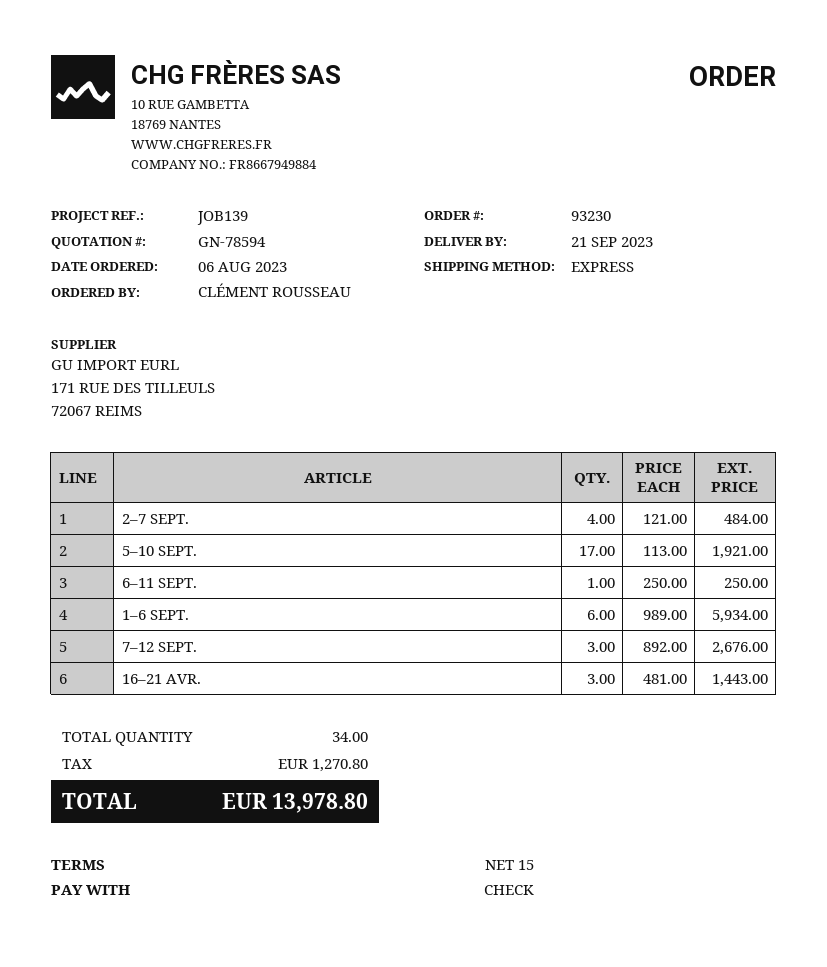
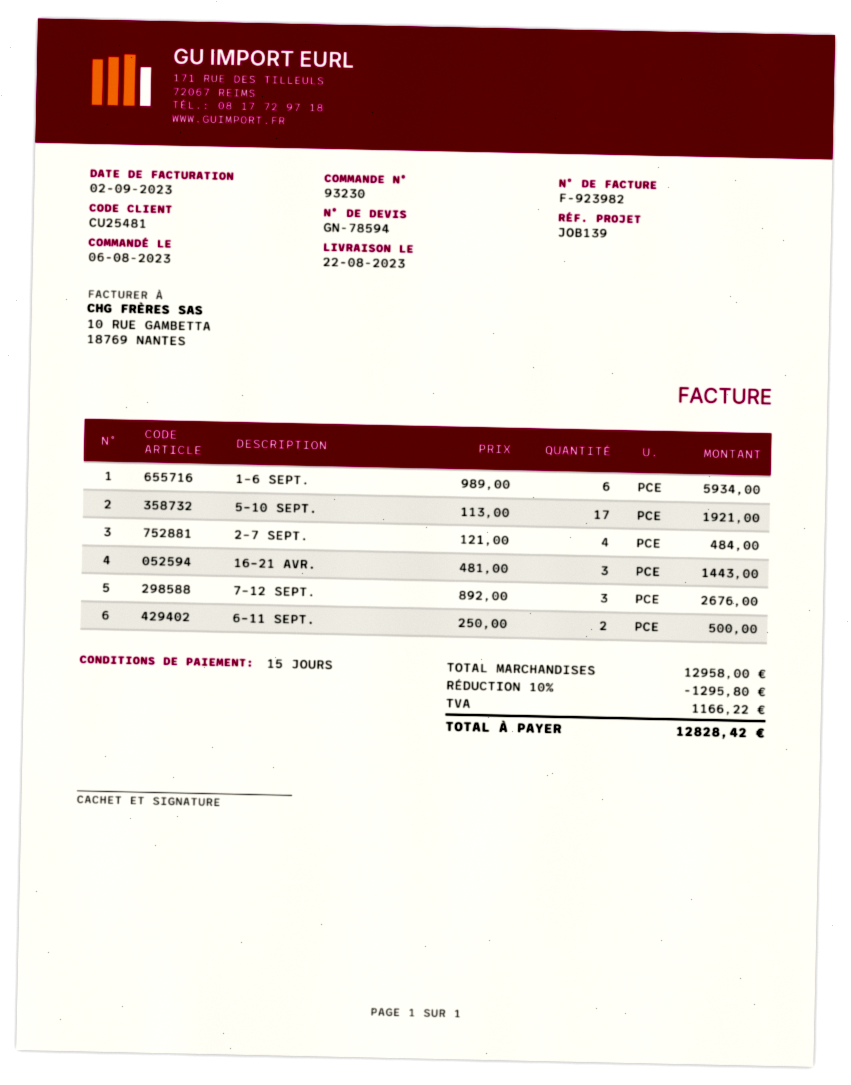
delivery date: 2023-09-21 -> 2023-08-22
6–11 SEPT.: 1 x 250.00 = 250.00 -> 2 x 250.00 = 500.00
discount: none -> 10% = 1295.80
tax: 1270.80 -> 1166.22
total: 13978.80 -> 12828.42

